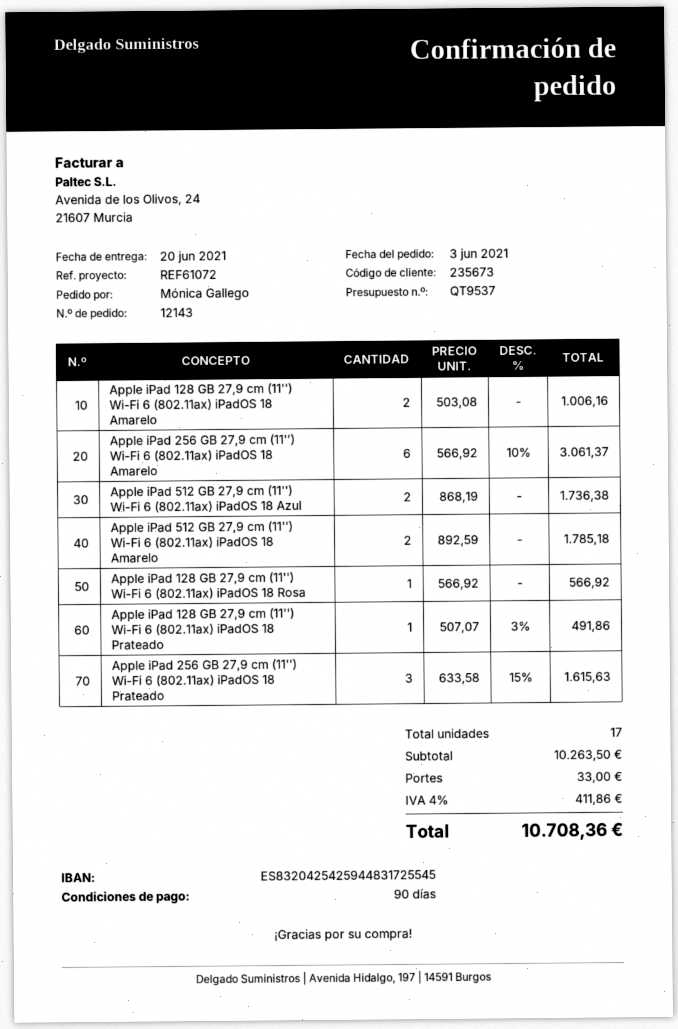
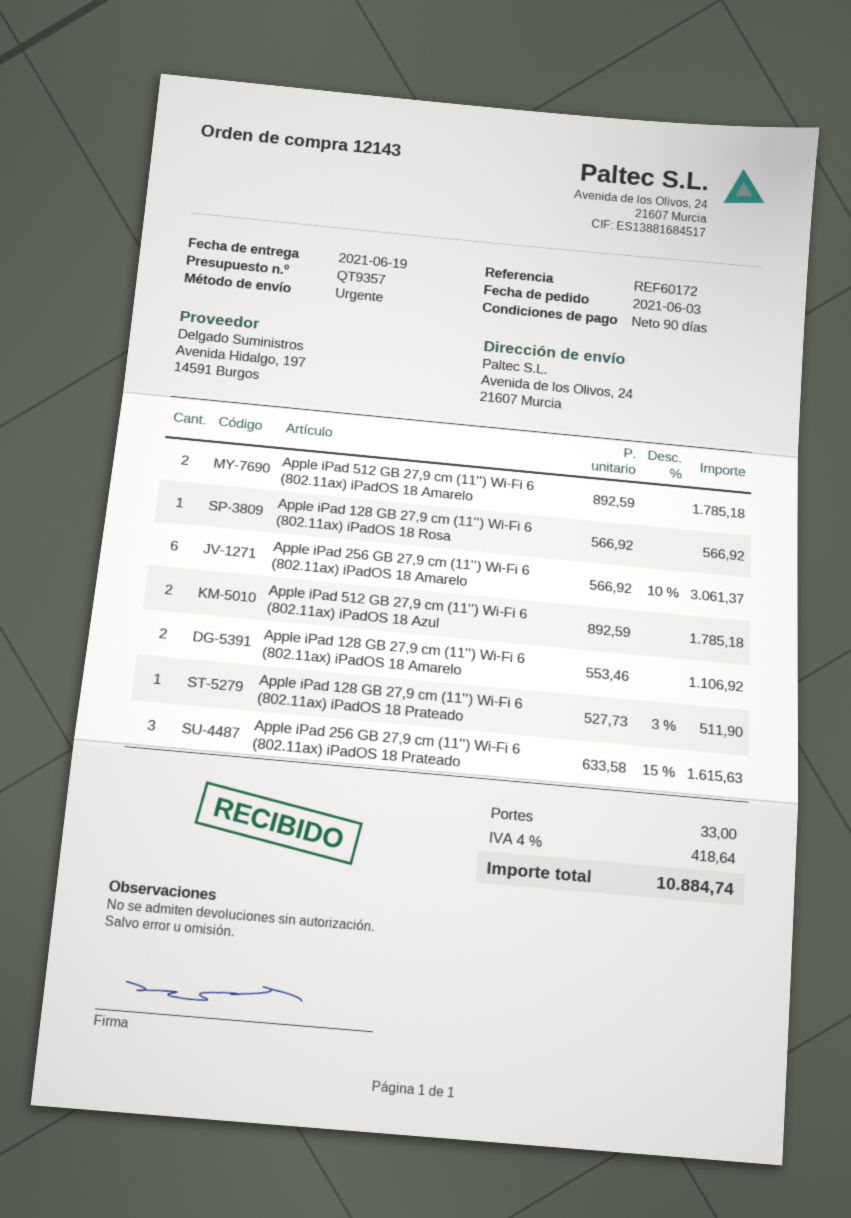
quote number: QT9537 -> QT9357
delivery date: 2021-06-20 -> 2021-06-19
reference: REF61072 -> REF60172
Apple iPad 128 GB 27,9 cm (11'') Wi-Fi 6 (802.11ax) iPadOS 18 Amarelo: 2 x 503.08 = 1006.16 -> 2 x 553.46 = 1106.92
Apple iPad 512 GB 27,9 cm (11'') Wi-Fi 6 (802.11ax) iPadOS 18 Azul: 2 x 868.19 = 1736.38 -> 2 x 892.59 = 1785.18
Apple iPad 128 GB 27,9 cm (11'') Wi-Fi 6 (802.11ax) iPadOS 18 Prateado: 1 x 507.07 - 3% = 491.86 -> 1 x 527.73 - 3% = 511.90
tax: 4% = 411.86 -> 4% = 418.64
total: 10708.36 -> 10884.74

